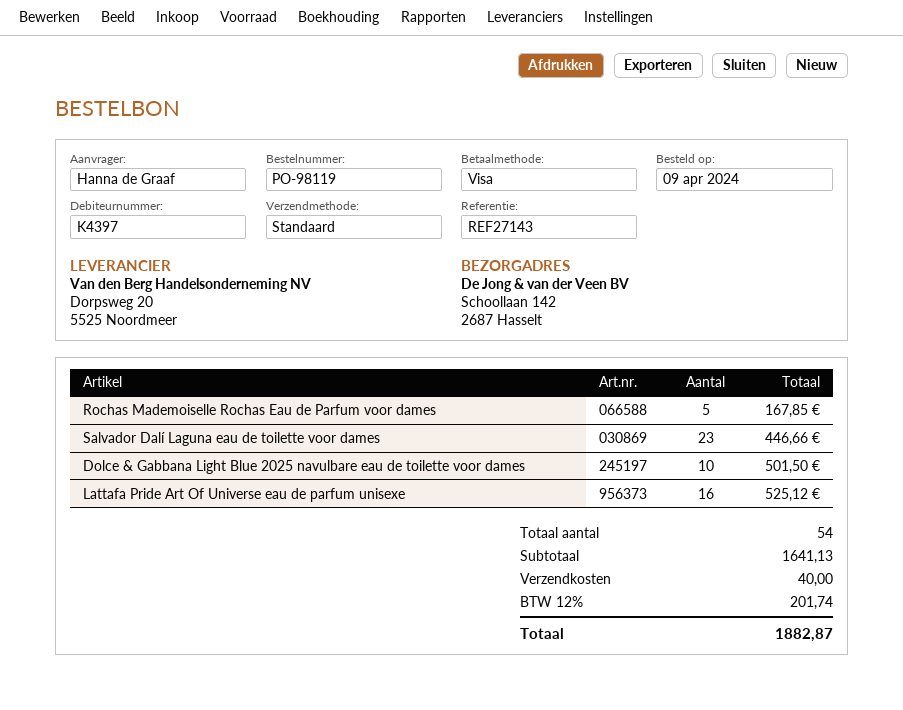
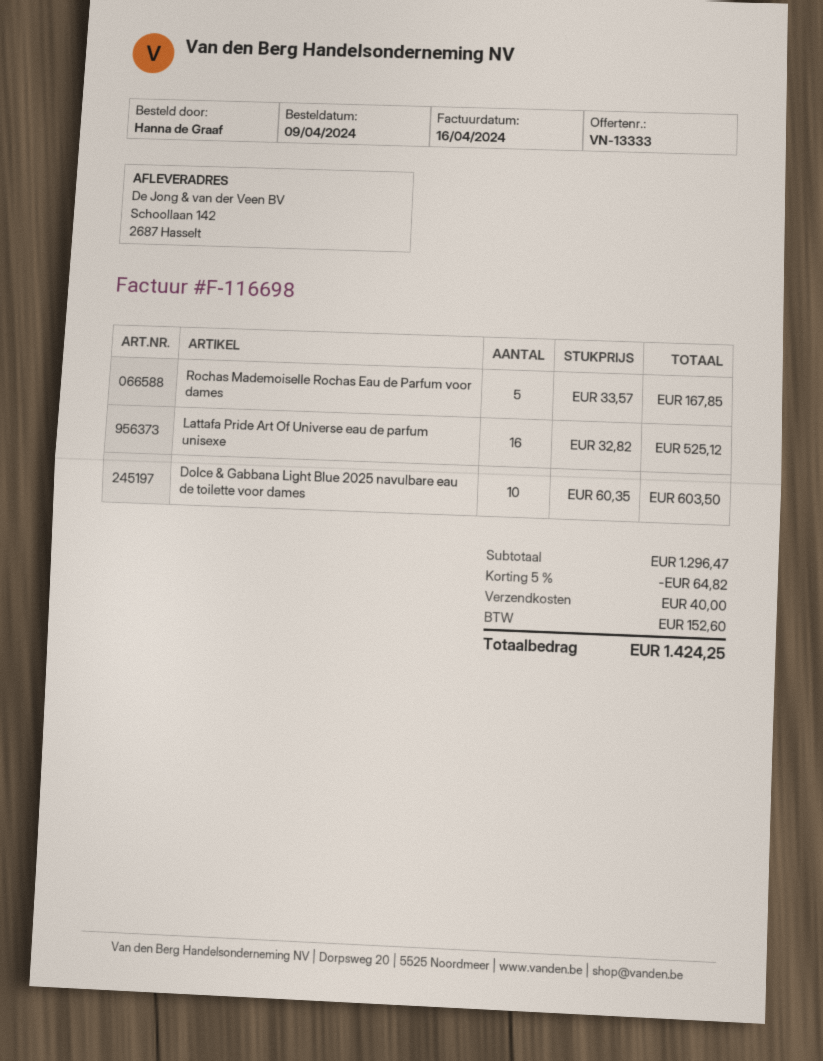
Salvador Dalí Laguna eau de toilette voor dames: 23 for 446.66 -> none
Dolce & Gabbana Light Blue 2025 navulbare eau de toilette voor dames: 10 for 501.50 -> 10 for 603.50
subtotal: 1641.13 -> 1296.47
discount: none -> 5% = 64.82
tax: 201.74 -> 152.60
total: 1882.87 -> 1424.25

